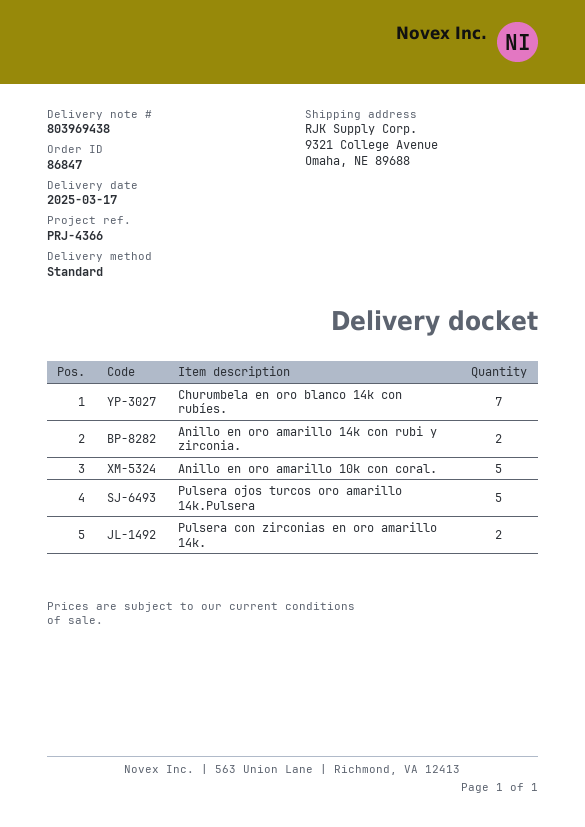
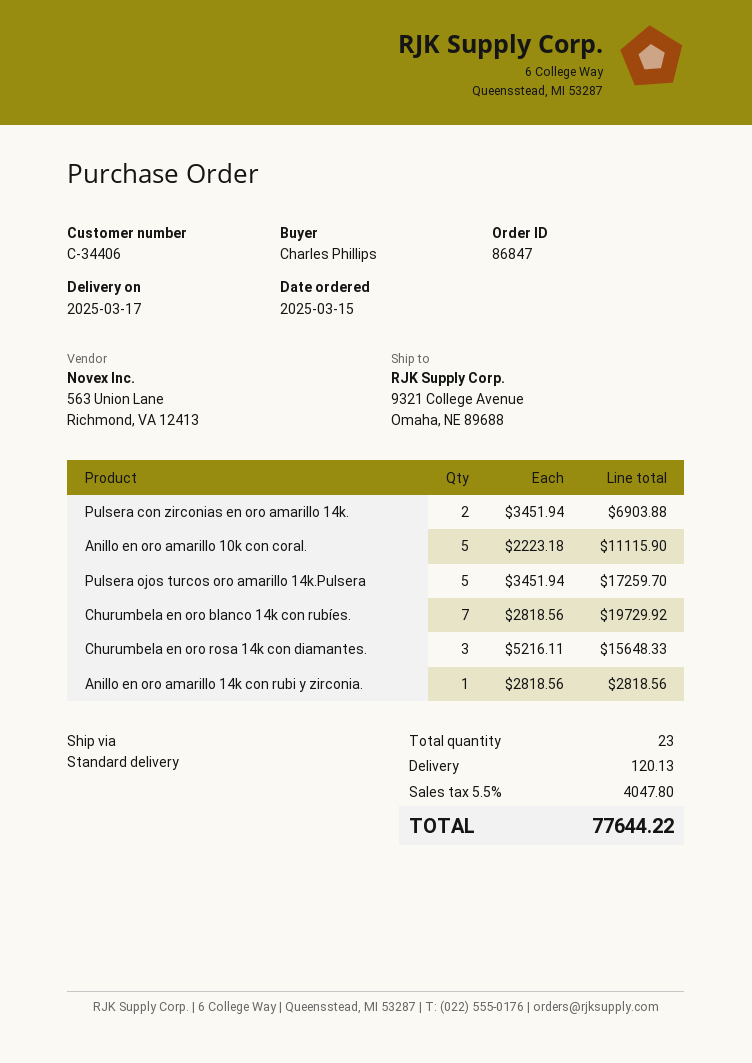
Anillo en oro amarillo 14k con rubi y zirconia.: 2 -> 1
Churumbela en oro rosa 14k con diamantes.: none -> 3

